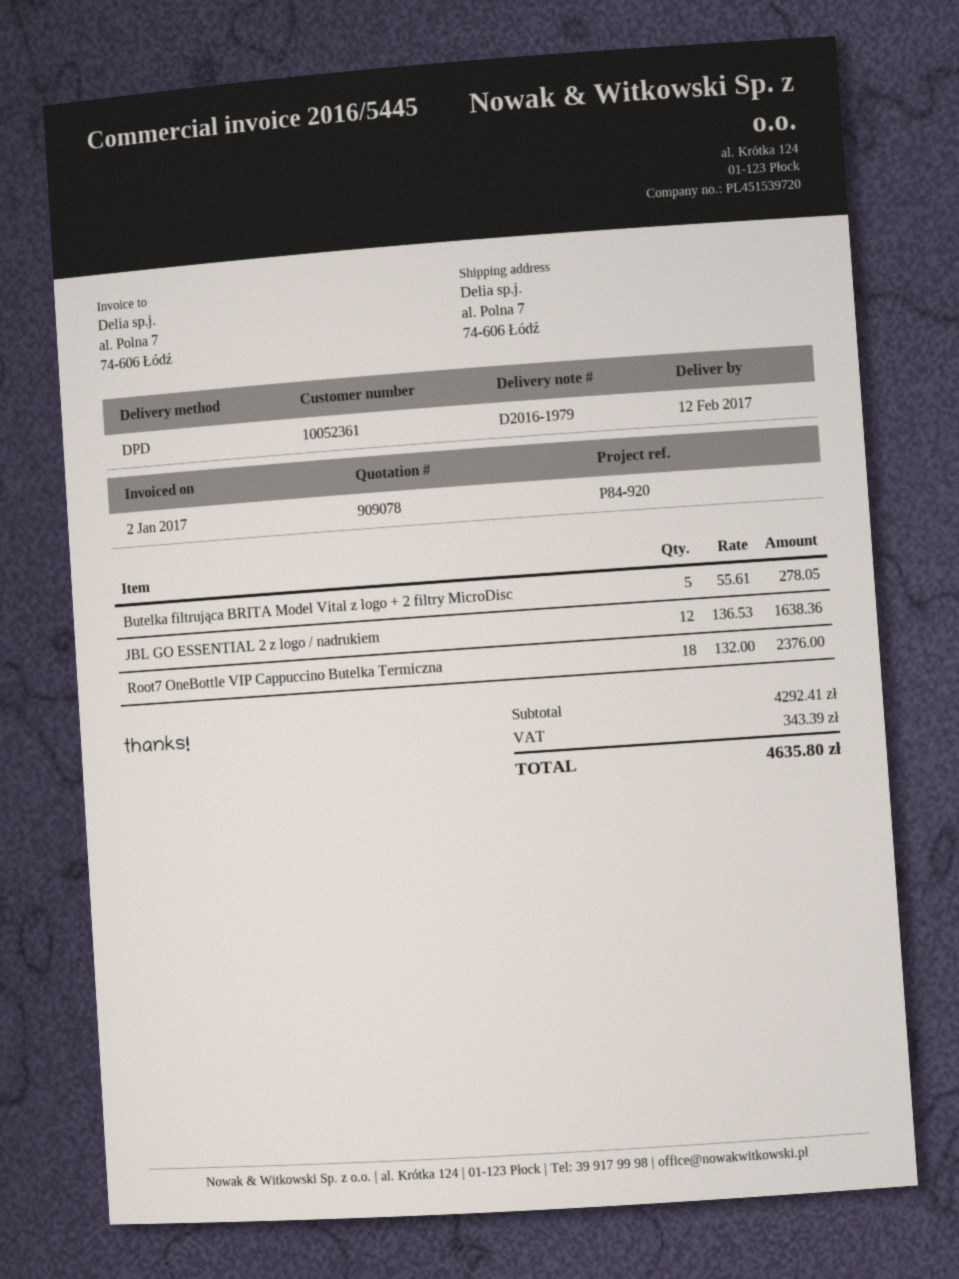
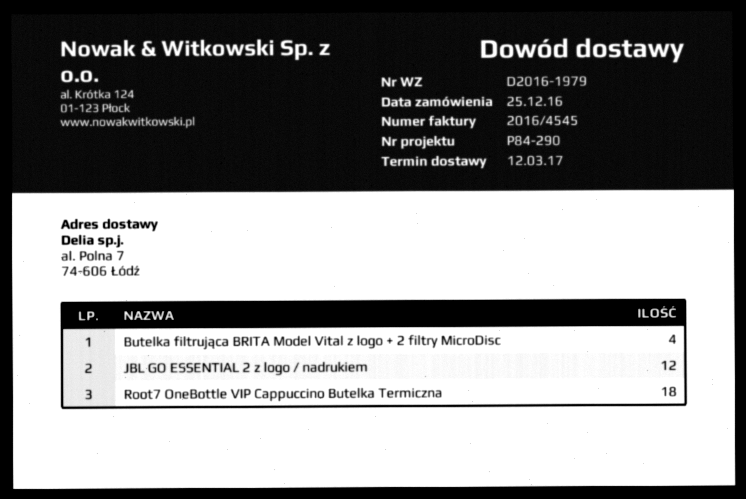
delivery date: 2017-02-12 -> 2017-03-12
invoice number: 2016/5445 -> 2016/4545
reference: P84-920 -> P84-290
Butelka filtrująca BRITA Model Vital z logo + 2 filtry MicroDisc: 5 -> 4

